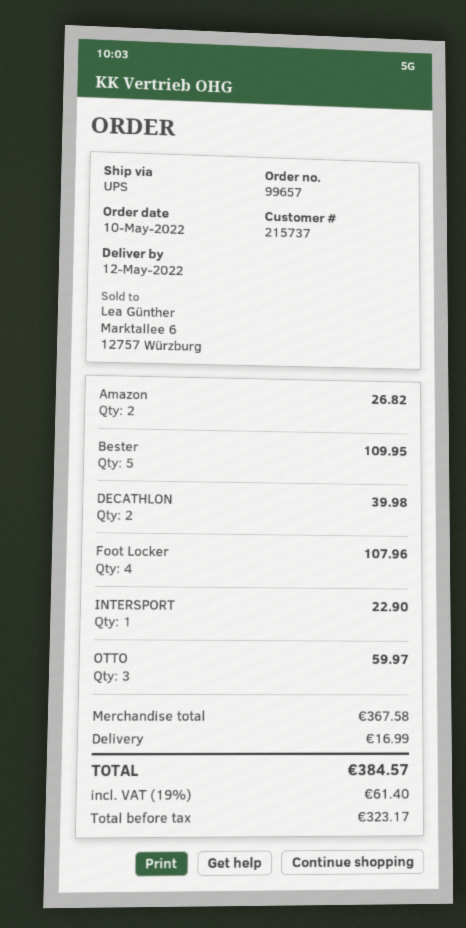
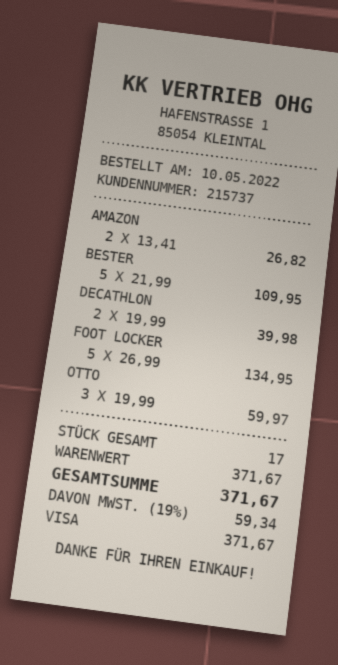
Foot Locker: 4 for 107.96 -> 5 for 134.95
INTERSPORT: 1 for 22.90 -> none
subtotal: 367.58 -> 371.67
shipping: 16.99 -> none
tax: 19% = 61.40 -> 19% = 59.34
total: 384.57 -> 371.67

